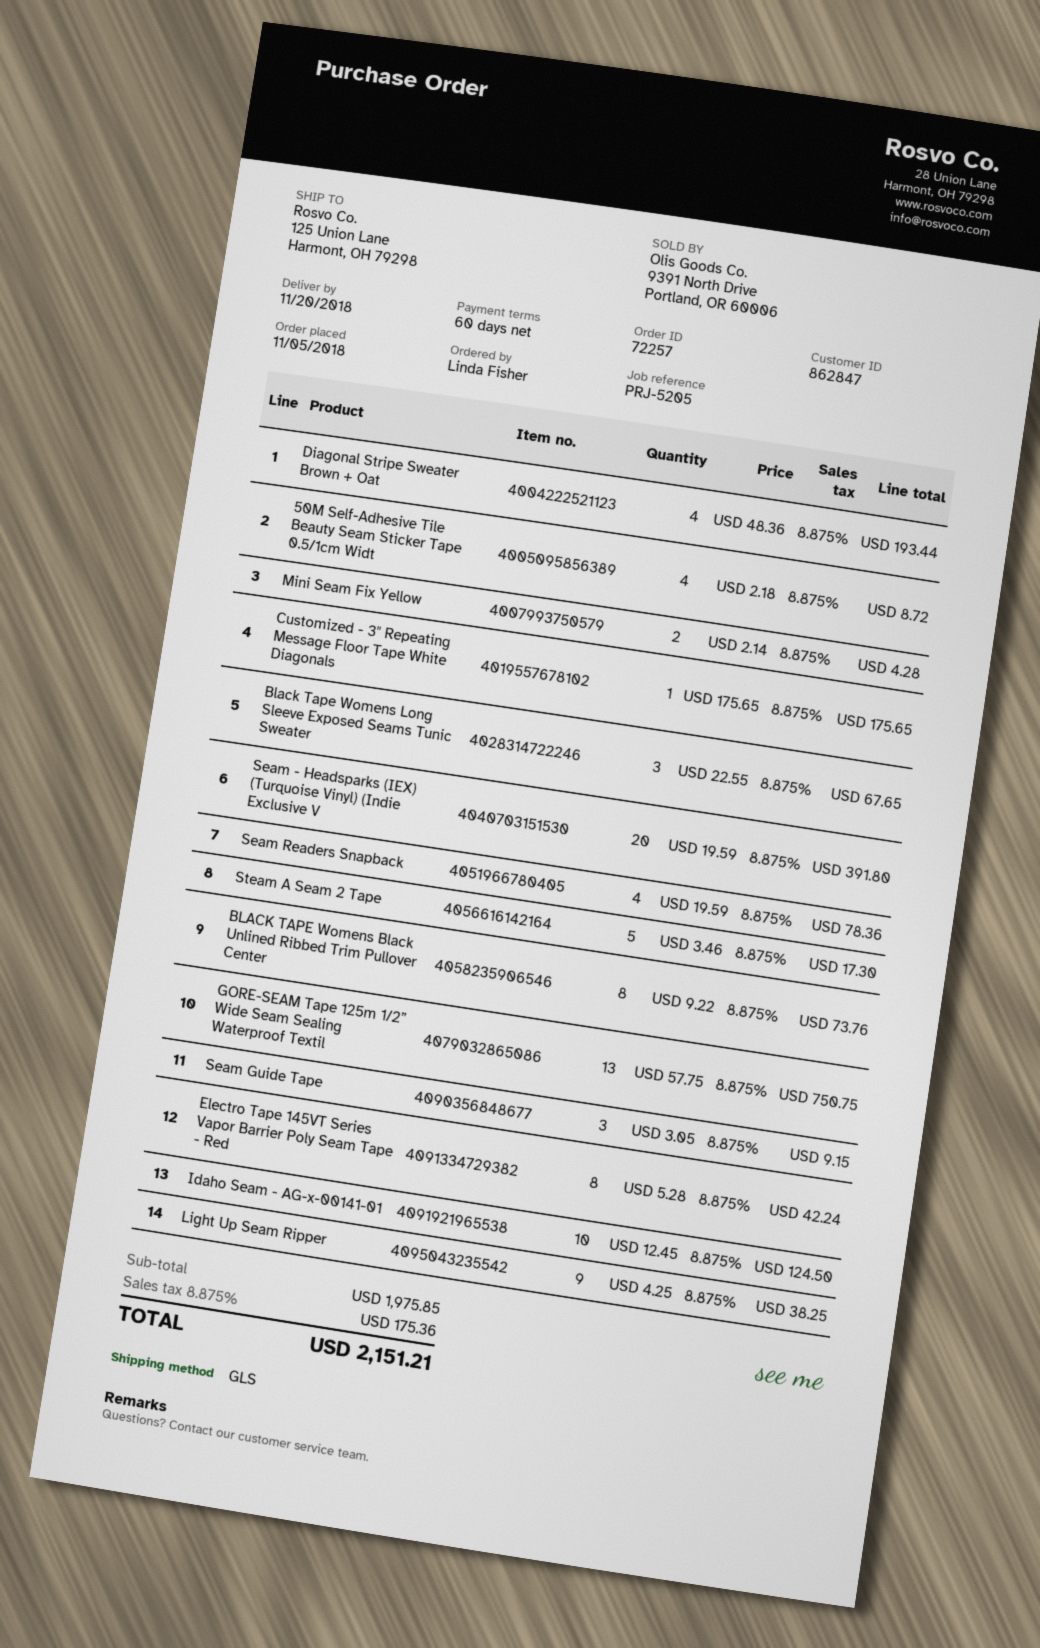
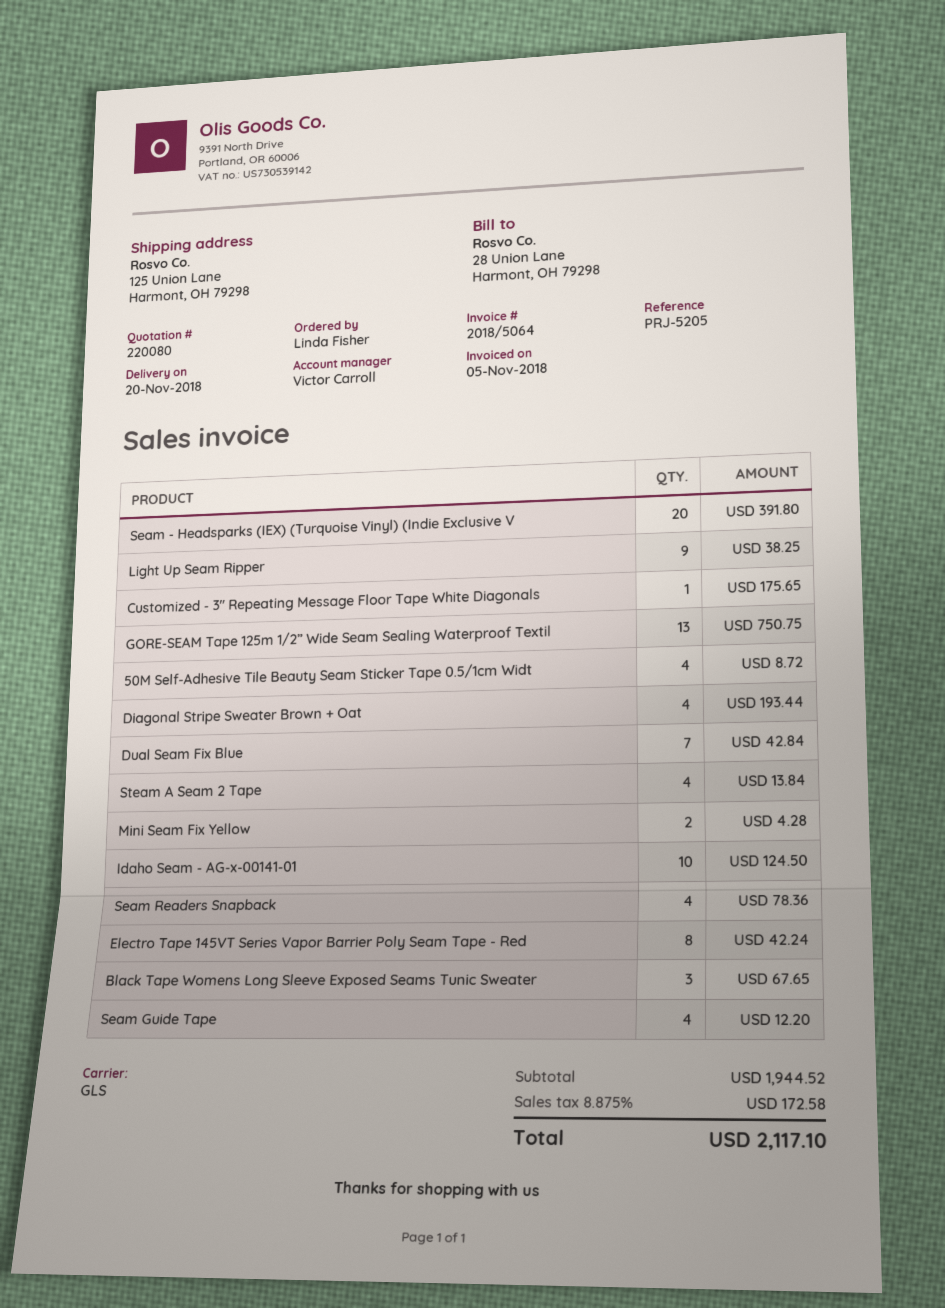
Steam A Seam 2 Tape: 5 for 17.30 -> 4 for 13.84
BLACK TAPE Womens Black Unlined Ribbed Trim Pullover Center: 8 for 73.76 -> none
Seam Guide Tape: 3 for 9.15 -> 4 for 12.20
Dual Seam Fix Blue: none -> 7 for 42.84
subtotal: 1975.85 -> 1944.52
tax: 8.875% = 175.36 -> 8.875% = 172.58
total: 2151.21 -> 2117.10

